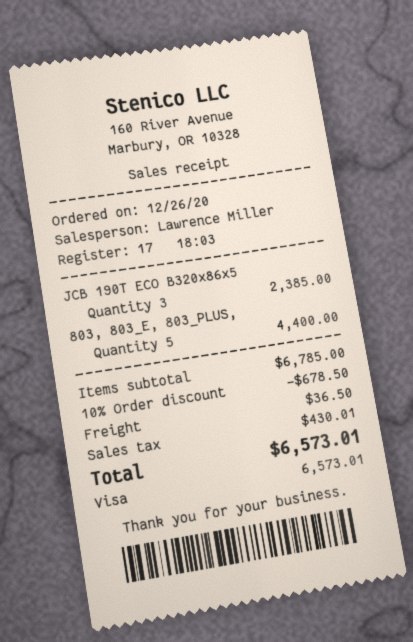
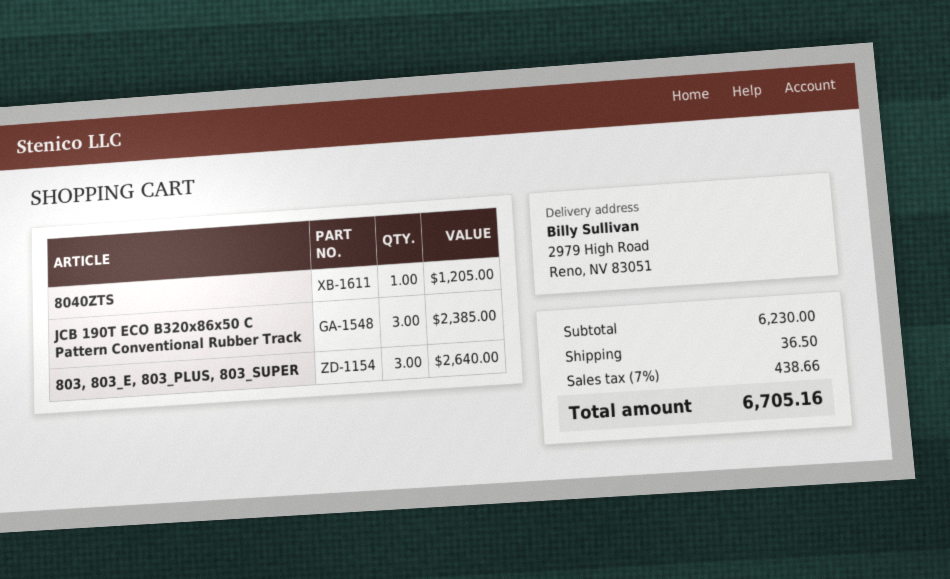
803, 803_E, 803_PLUS,: 5 for 4400.00 -> 3 for 2640.00
8040ZTS: none -> 1 for 1205.00
subtotal: 6785.00 -> 6230.00
discount: 10% = 678.50 -> none
tax: 430.01 -> 438.66
total: 6573.01 -> 6705.16

